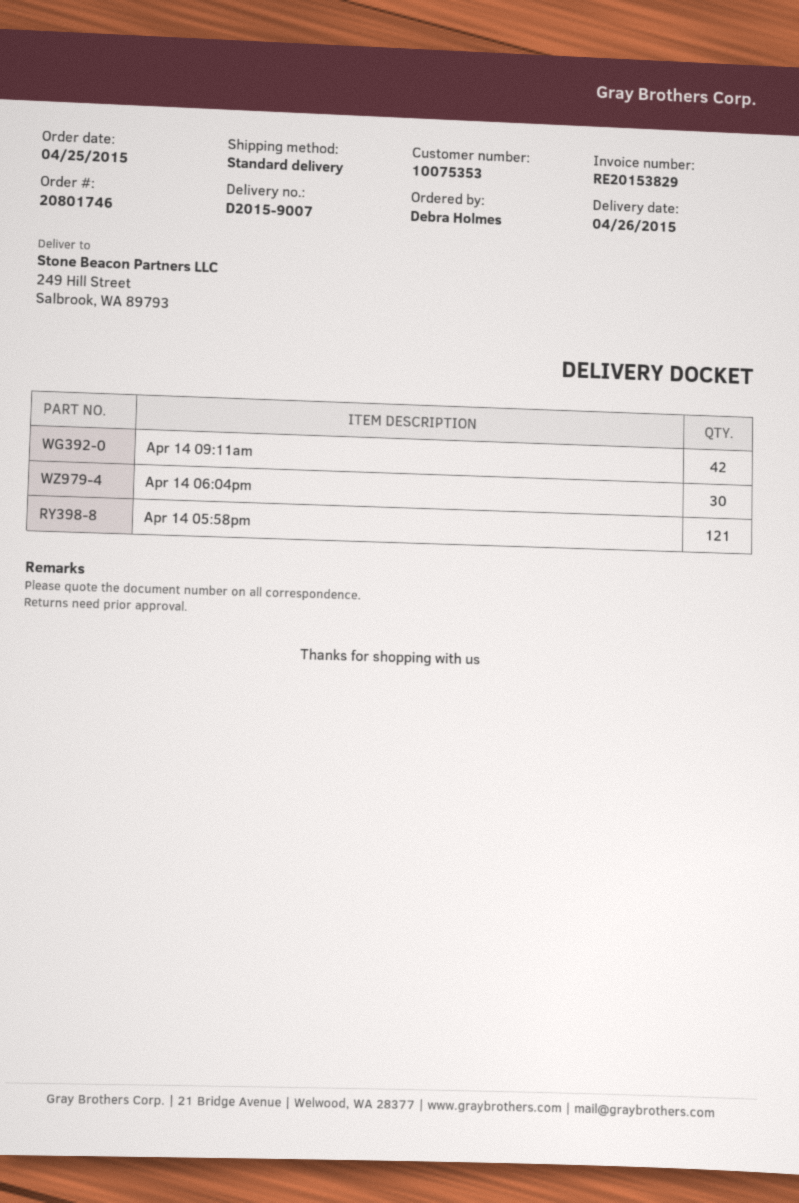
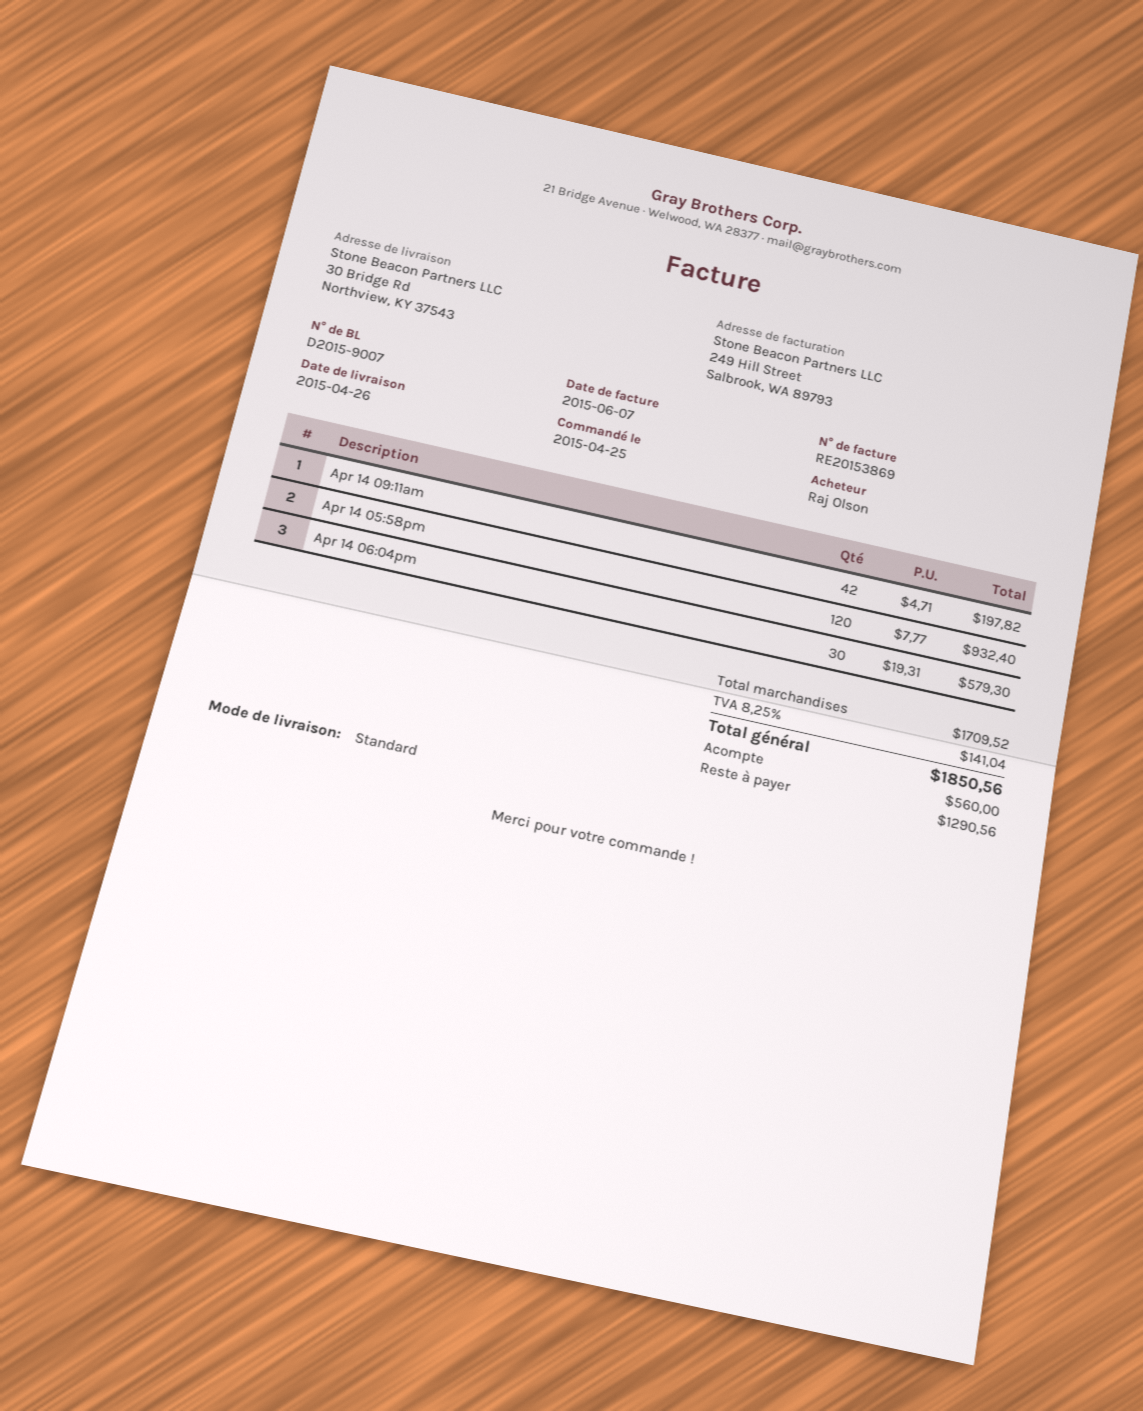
invoice number: RE20153829 -> RE20153869
ordered by: Debra Holmes -> Raj Olson
ship to: 249 Hill Street, Salbrook, WA 89793 -> 30 Bridge Rd, Northview, KY 37543
Apr 14 05:58pm: 121 -> 120

